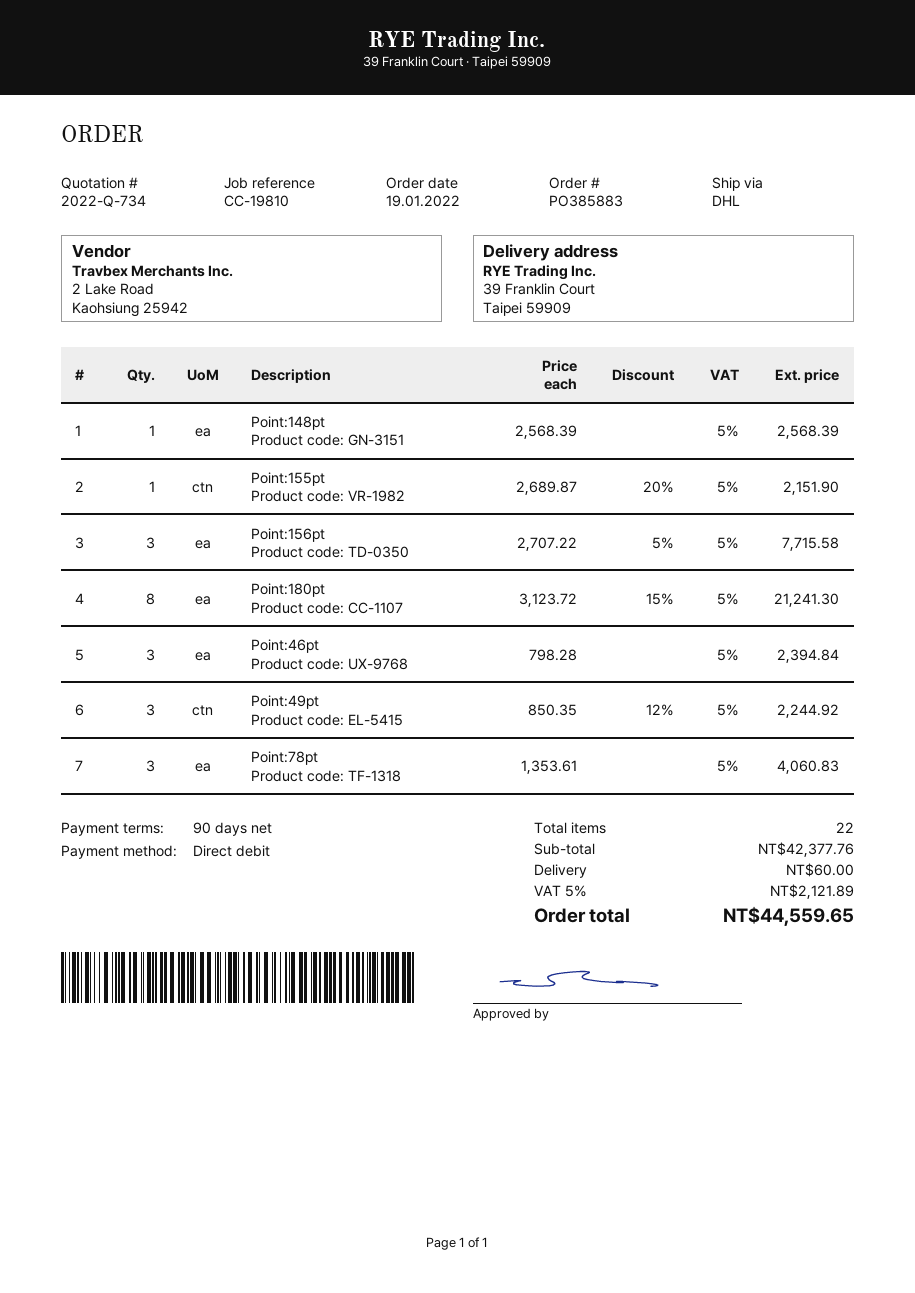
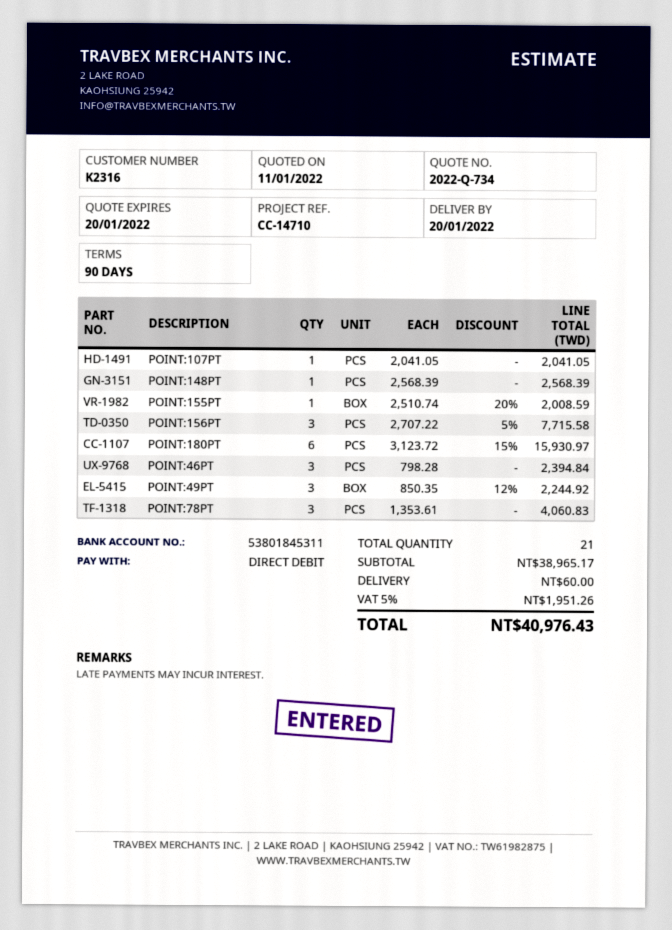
reference: CC-19810 -> CC-14710
Point:155pt: 1 x 2689.87 - 20% = 2151.90 -> 1 x 2510.74 - 20% = 2008.59
Point:180pt: 8 x 3123.72 - 15% = 21241.30 -> 6 x 3123.72 - 15% = 15930.97
POINT:107PT: none -> 1 x 2041.05 = 2041.05
total quantity: 22 -> 21
subtotal: 42377.76 -> 38965.17
tax: 5% = 2121.89 -> 5% = 1951.26
total: 44559.65 -> 40976.43

